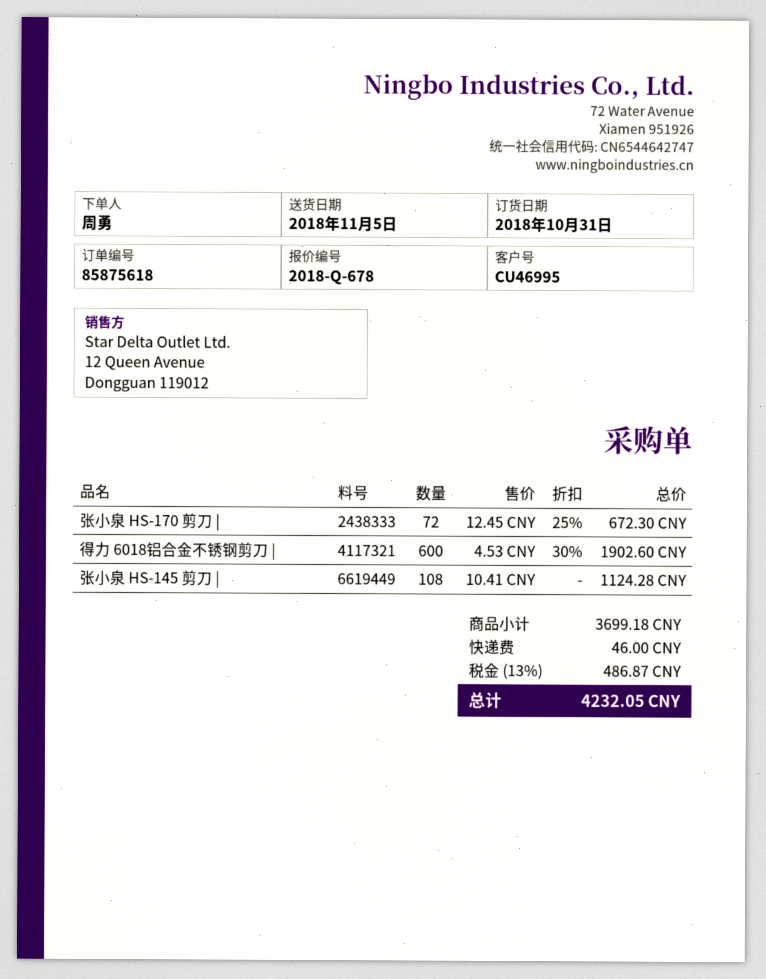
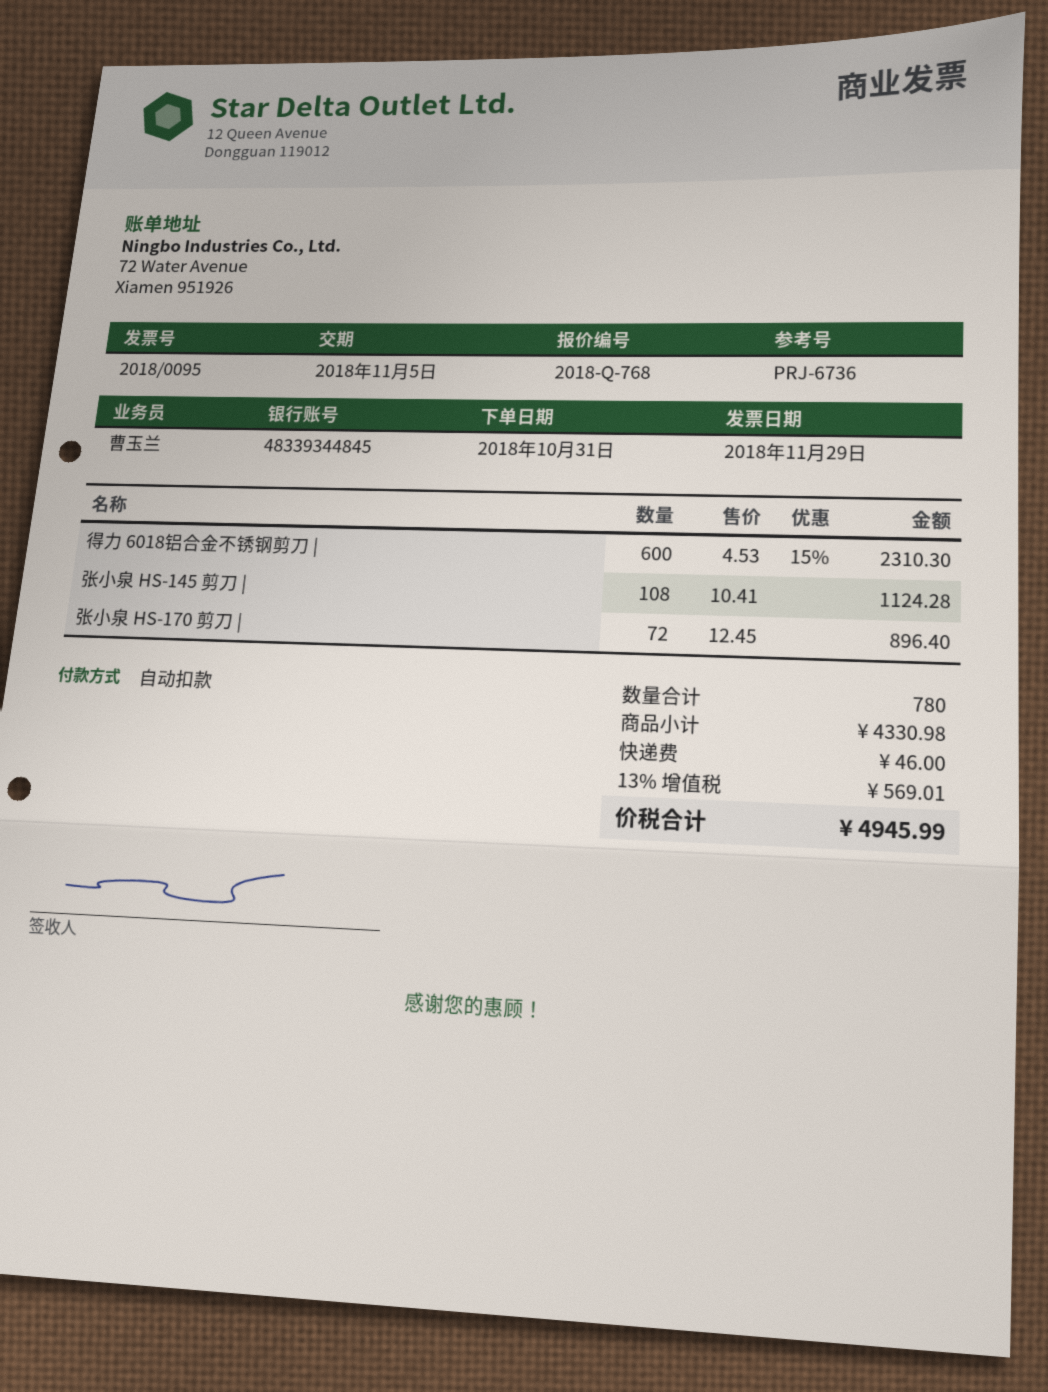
quote number: 2018-Q-678 -> 2018-Q-768
张小泉 HS-170 剪刀 |: 72 x 12.45 - 25% = 672.30 -> 72 x 12.45 = 896.40
得力 6018铝合金不锈钢剪刀 |: 600 x 4.53 - 30% = 1902.60 -> 600 x 4.53 - 15% = 2310.30
subtotal: 3699.18 -> 4330.98
tax: 13% = 486.87 -> 13% = 569.01
total: 4232.05 -> 4945.99

